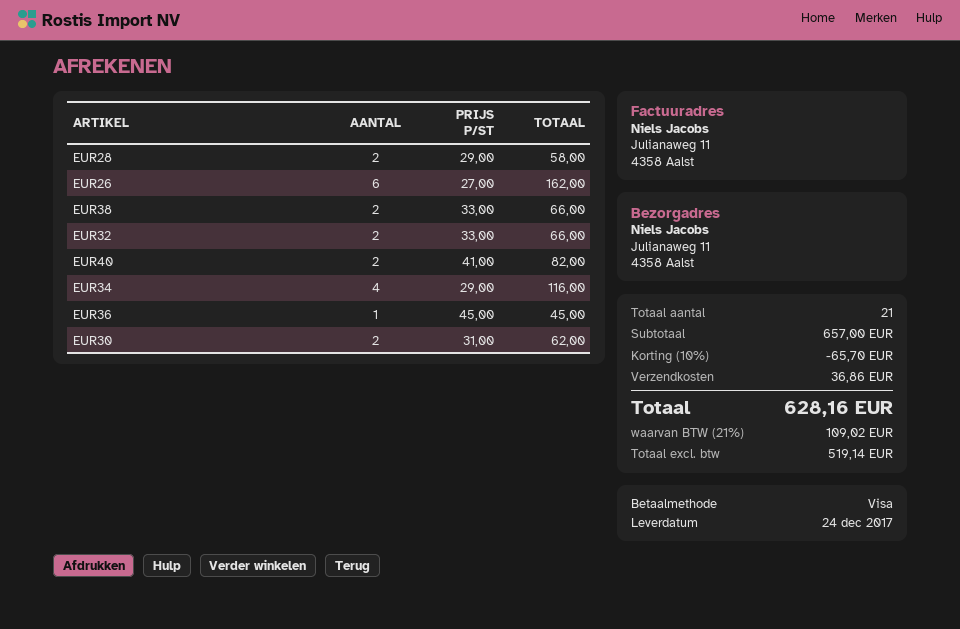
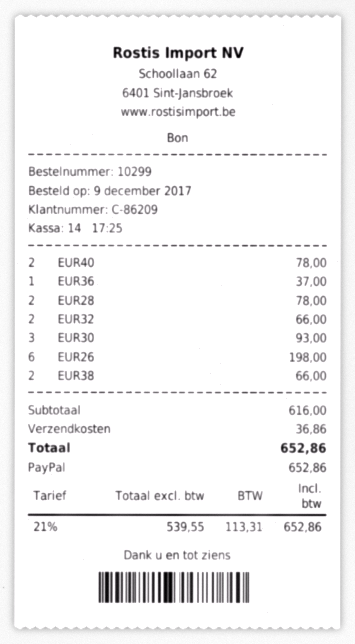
payment method: Visa -> PayPal
EUR28: 2 for 58.00 -> 2 for 78.00
EUR26: 6 for 162.00 -> 6 for 198.00
EUR40: 2 for 82.00 -> 2 for 78.00
EUR34: 4 for 116.00 -> none
EUR36: 1 for 45.00 -> 1 for 37.00
EUR30: 2 for 62.00 -> 3 for 93.00
subtotal: 657.00 -> 616.00
discount: 10% = 65.70 -> none
net: 519.14 -> 539.55
tax: 21% = 109.02 -> 21% = 113.31
total: 628.16 -> 652.86

